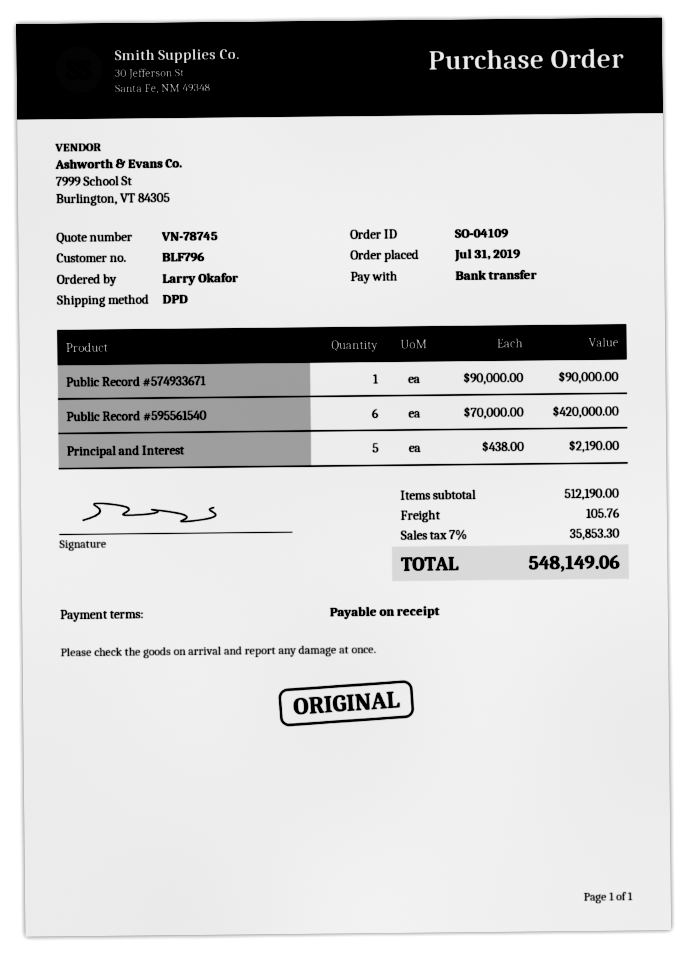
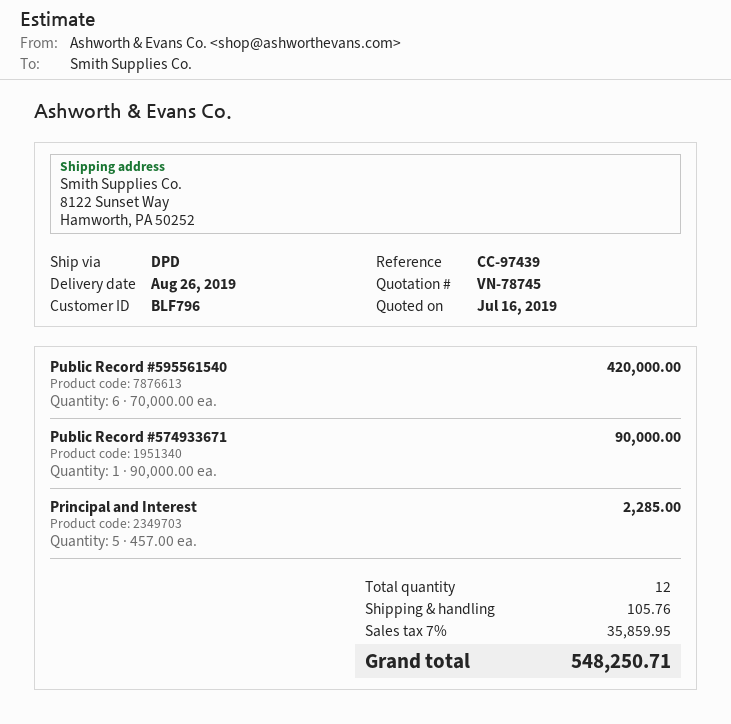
Principal and Interest: 5 x 438.00 = 2190.00 -> 5 x 457.00 = 2285.00
tax: 7% = 35853.30 -> 7% = 35859.95
total: 548149.06 -> 548250.71

